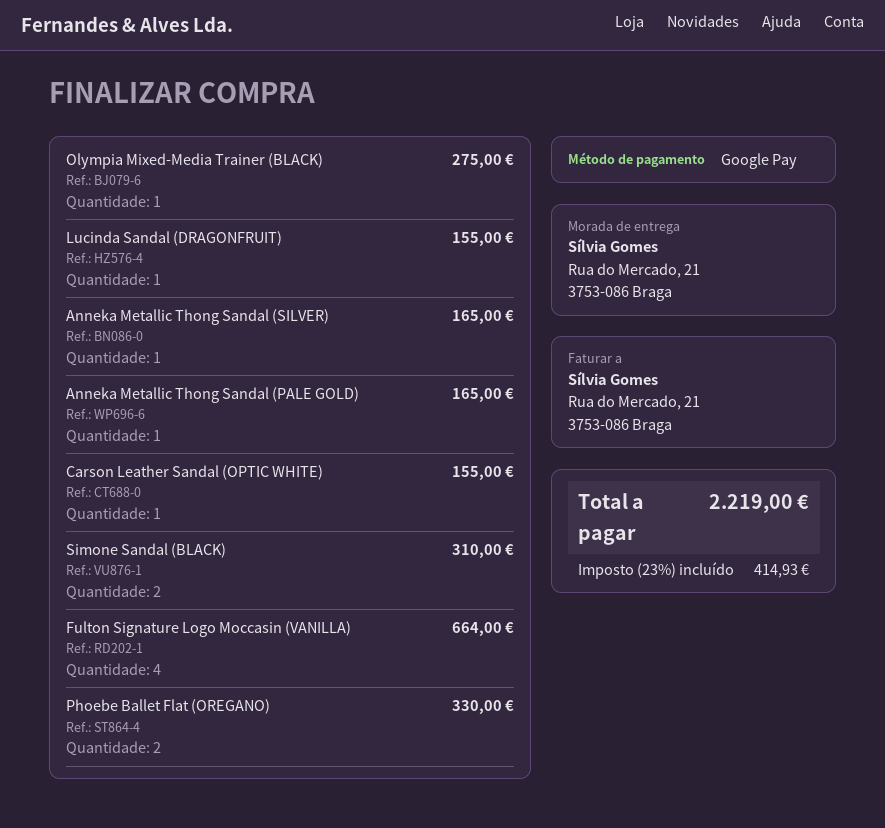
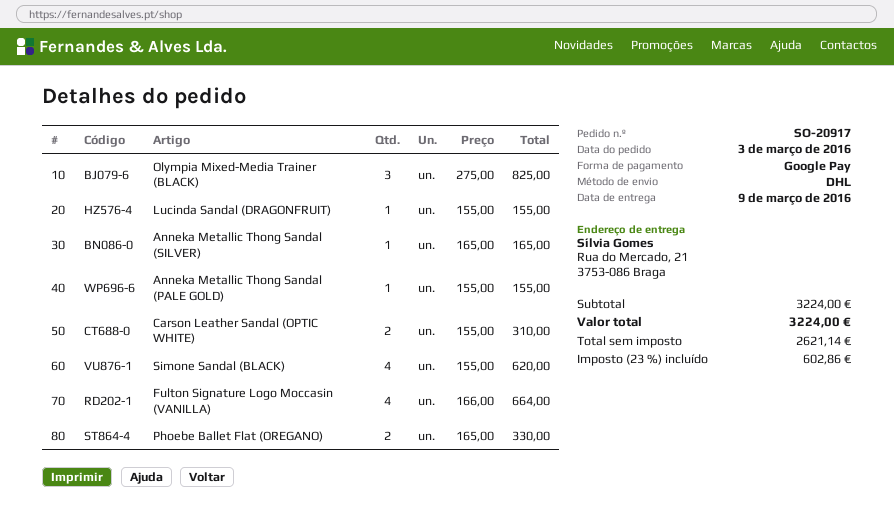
Olympia Mixed-Media Trainer (BLACK): 1 for 275.00 -> 3 for 825.00
Anneka Metallic Thong Sandal (PALE GOLD): 1 for 165.00 -> 1 for 155.00
Carson Leather Sandal (OPTIC WHITE): 1 for 155.00 -> 2 for 310.00
Simone Sandal (BLACK): 2 for 310.00 -> 4 for 620.00
tax: 23% = 414.93 -> 23% = 602.86
total: 2219.00 -> 3224.00

